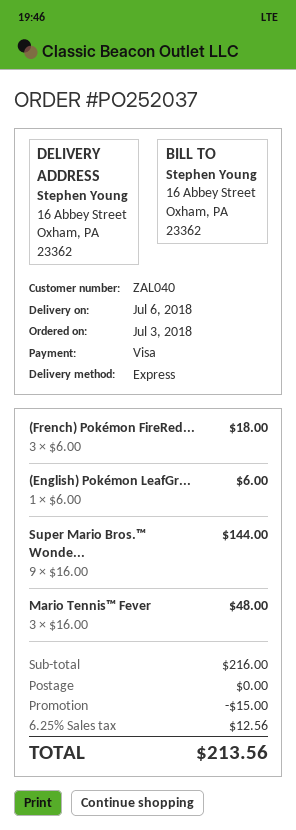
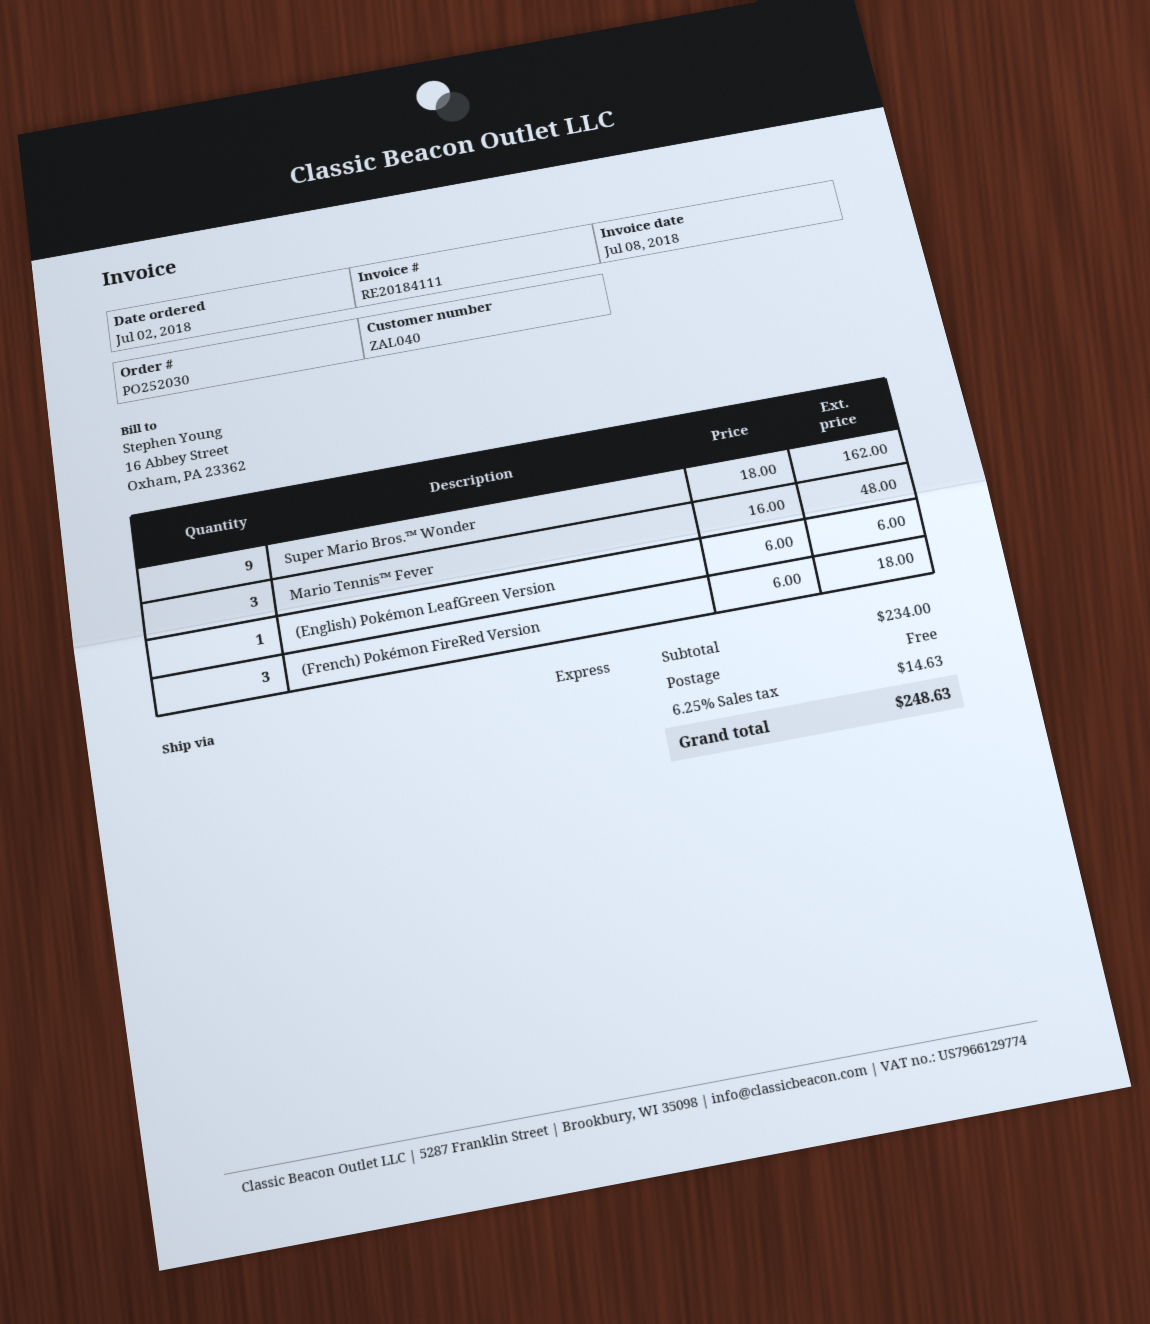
order number: PO252037 -> PO252030
order date: 2018-07-03 -> 2018-07-02
Super Mario Bros.™ Wonde...: 9 x 16.00 = 144.00 -> 9 x 18.00 = 162.00
subtotal: 216.00 -> 234.00
discount: 15.00 -> none
tax: 6.25% = 12.56 -> 6.25% = 14.63
total: 213.56 -> 248.63

